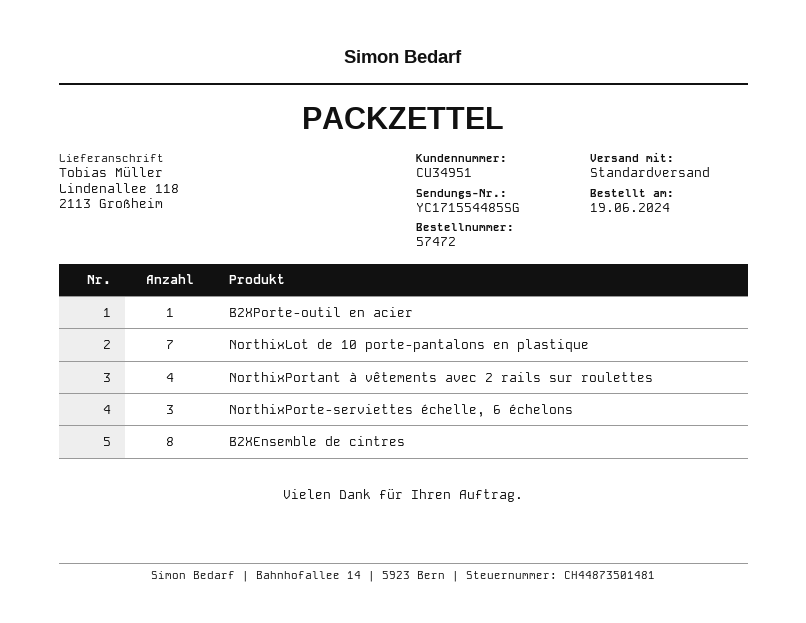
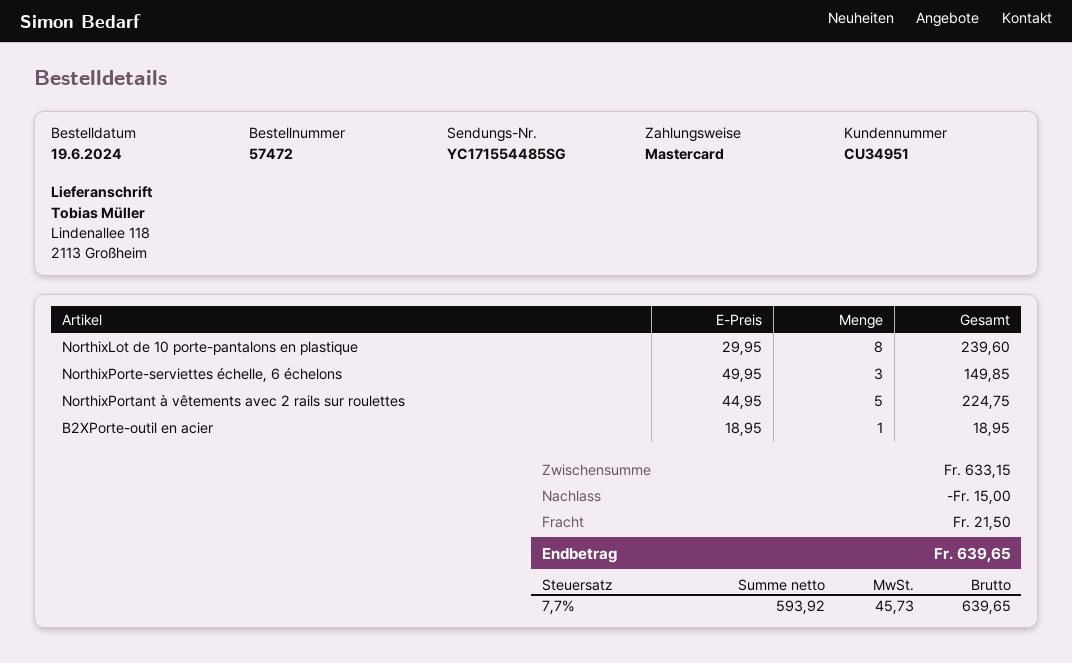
NorthixLot de 10 porte-pantalons en plastique: 7 -> 8
NorthixPortant à vêtements avec 2 rails sur roulettes: 4 -> 5
B2XEnsemble de cintres: 8 -> none

